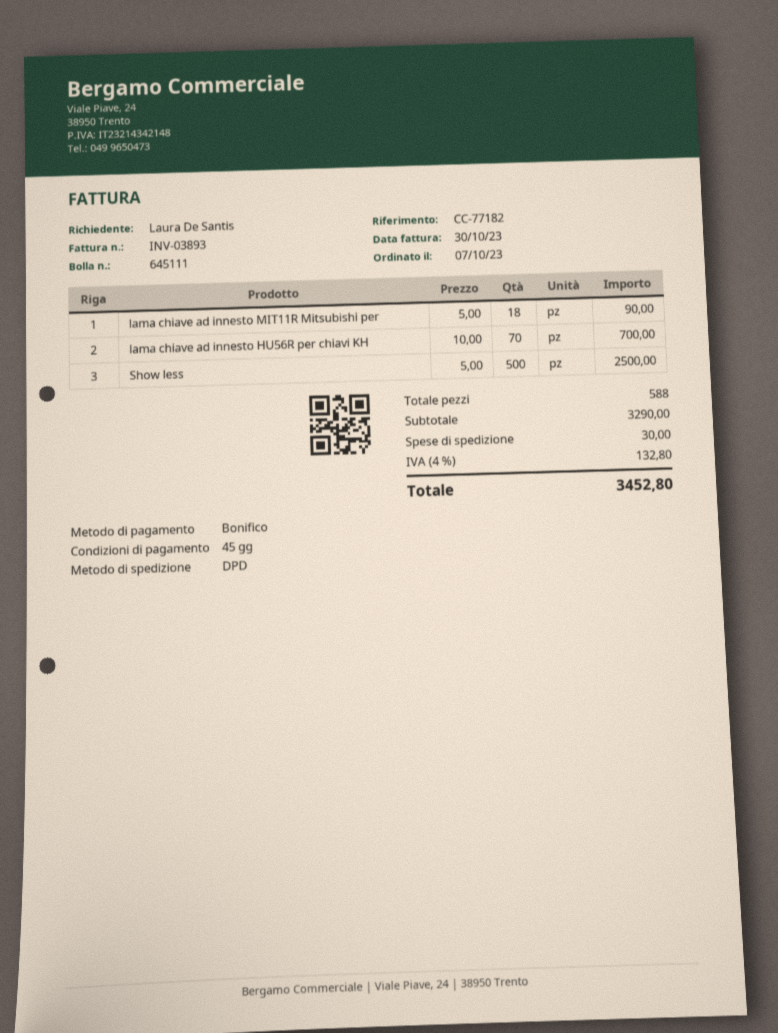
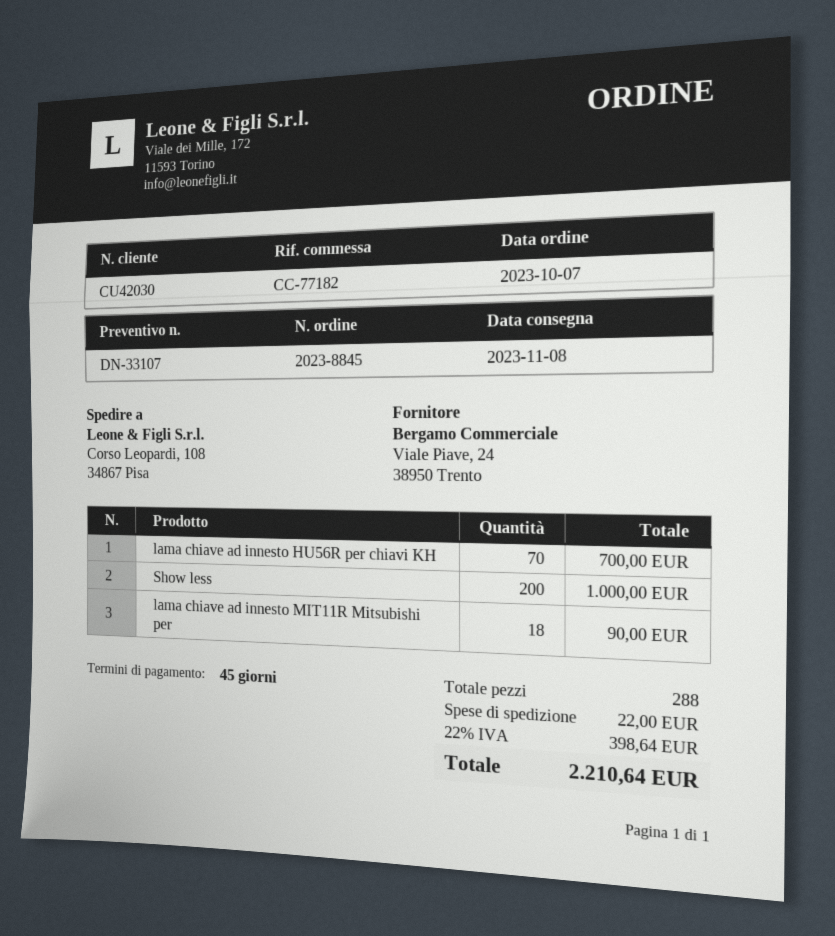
Show less: 500 for 2500.00 -> 200 for 1000.00
total quantity: 588 -> 288
shipping: 30.00 -> 22.00
tax: 4% = 132.80 -> 22% = 398.64
total: 3452.80 -> 2210.64

